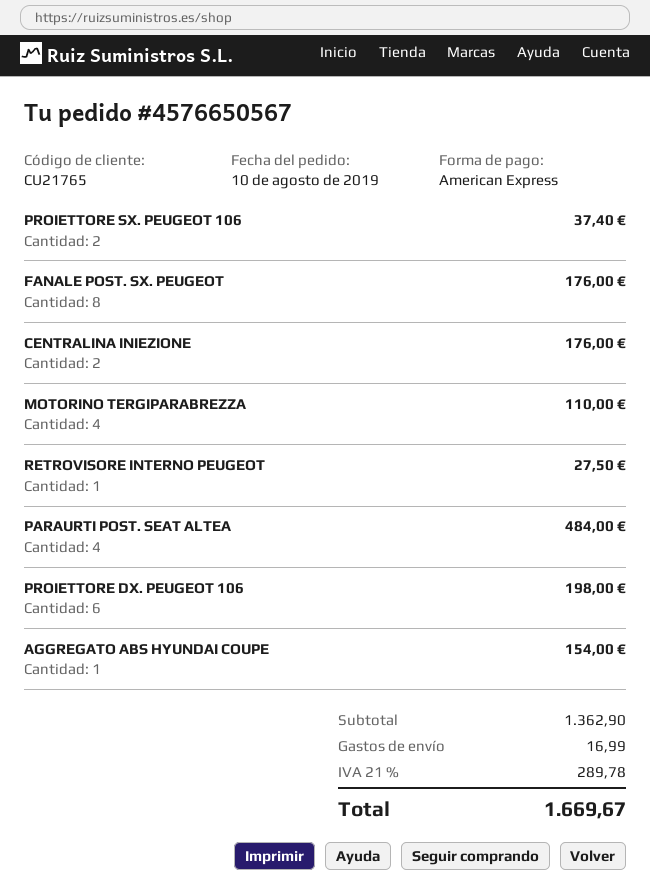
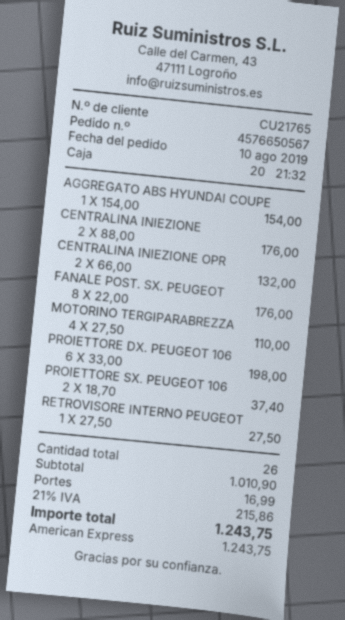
PARAURTI POST. SEAT ALTEA: 4 for 484.00 -> none
CENTRALINA INIEZIONE OPR: none -> 2 for 132.00
subtotal: 1362.90 -> 1010.90
tax: 21% = 289.78 -> 21% = 215.86
total: 1669.67 -> 1243.75

